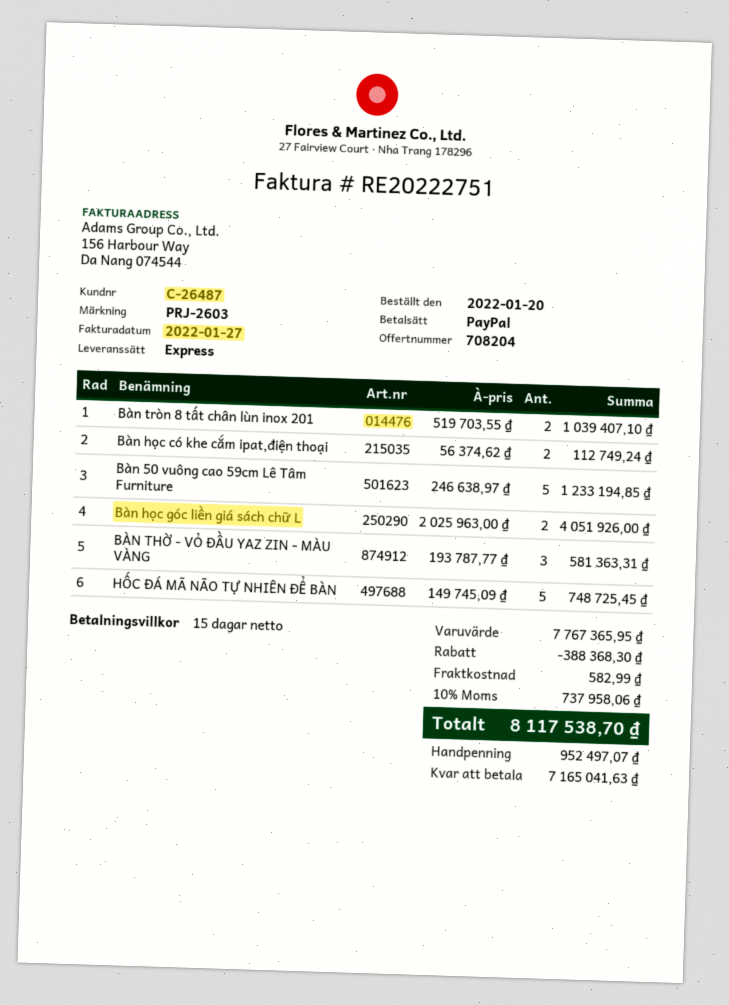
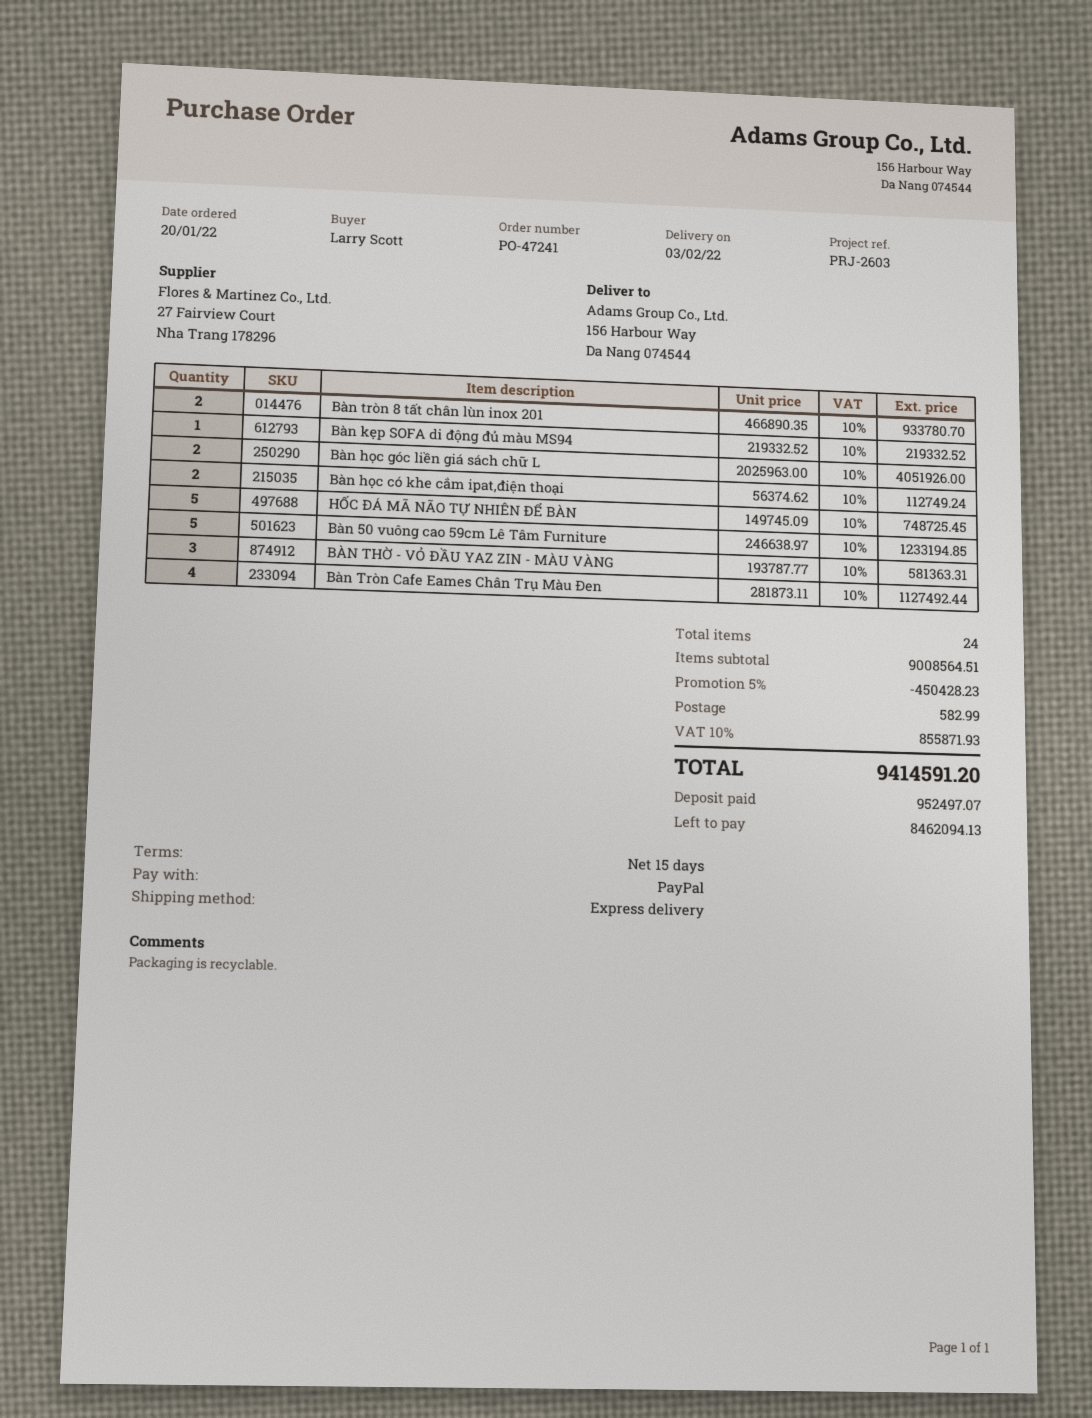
Bàn tròn 8 tất chân lùn inox 201: 2 x 519703.55 = 1039407.10 -> 2 x 466890.35 = 933780.70
Bàn kẹp SOFA di động đủ màu MS94: none -> 1 x 219332.52 = 219332.52
Bàn Tròn Cafe Eames Chân Trụ Màu Đen: none -> 4 x 281873.11 = 1127492.44
subtotal: 7767365.95 -> 9008564.51
discount: 388368.30 -> 450428.23
tax: 10% = 737958.06 -> 10% = 855871.93
total: 8117538.70 -> 9414591.20
balance: 7165041.63 -> 8462094.13

